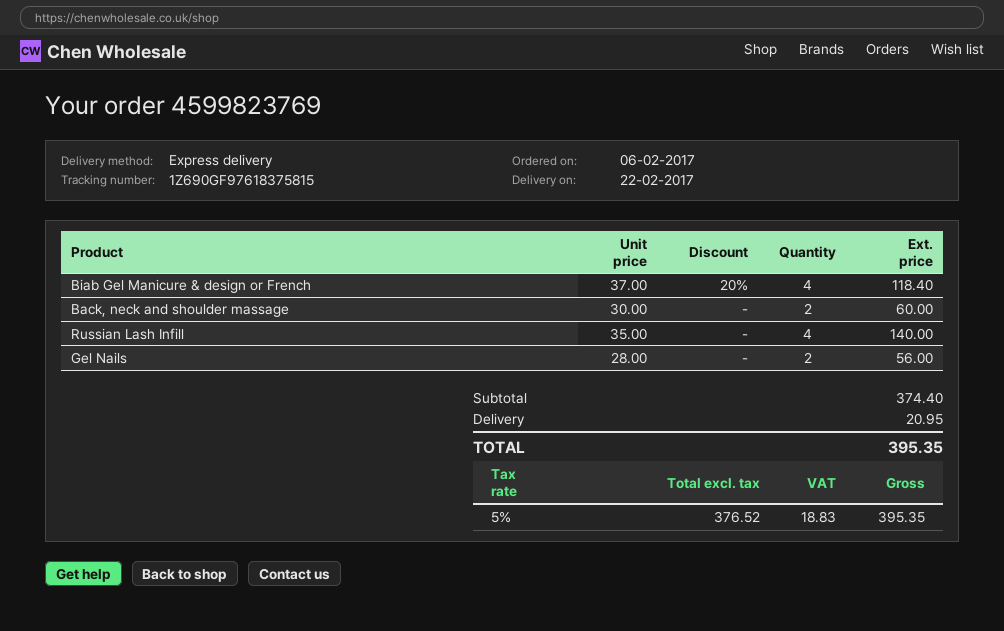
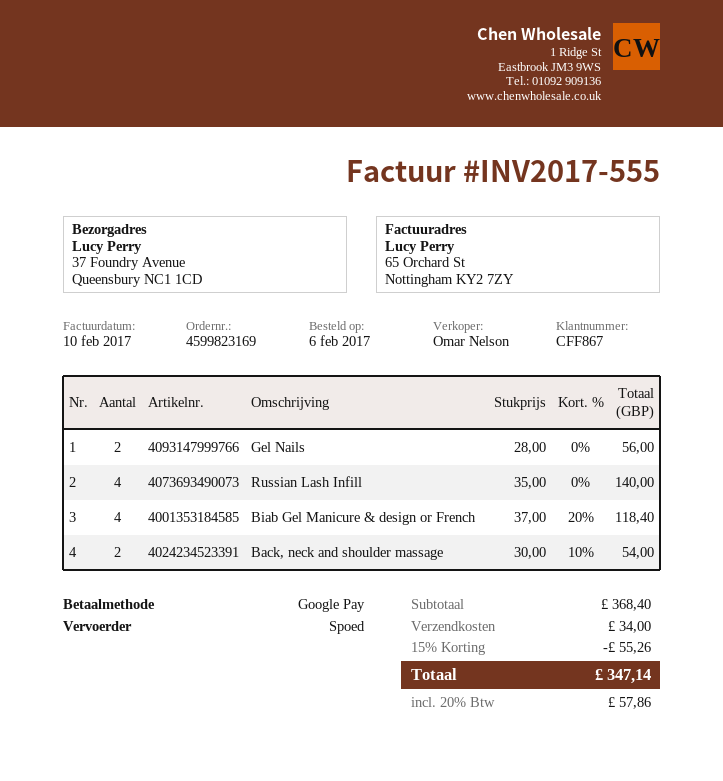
order number: 4599823769 -> 4599823169
Back, neck and shoulder massage: 2 x 30.00 = 60.00 -> 2 x 30.00 - 10% = 54.00
subtotal: 374.40 -> 368.40
discount: none -> 15% = 55.26
shipping: 20.95 -> 34.00
tax: 5% = 18.83 -> 20% = 57.86
total: 395.35 -> 347.14

